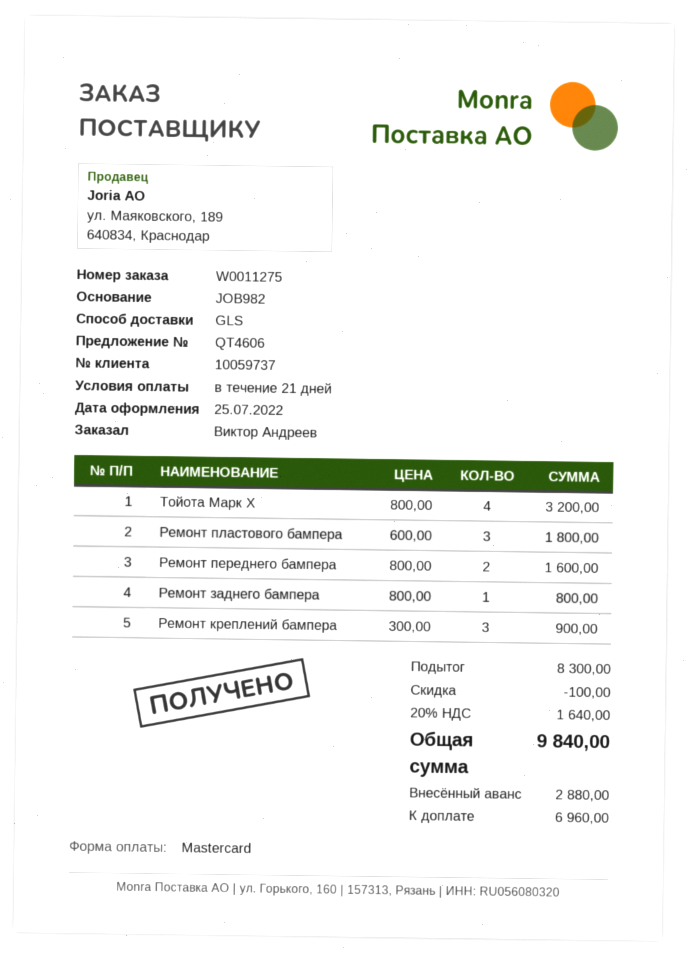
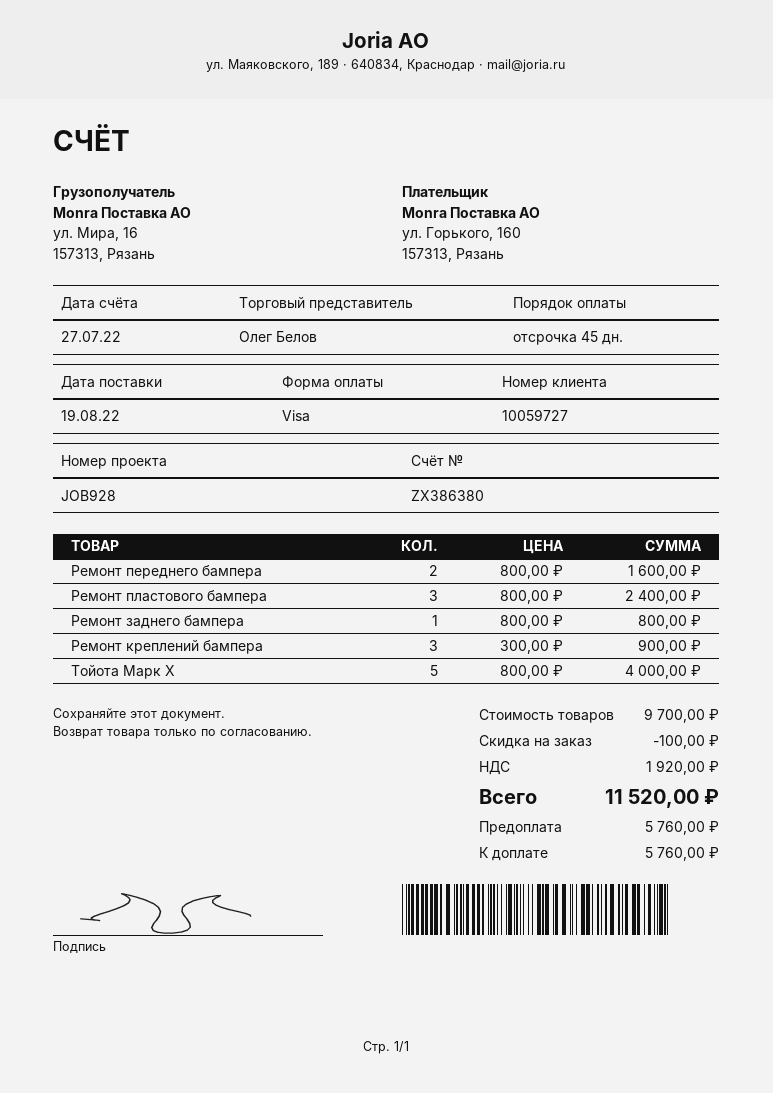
payment terms: 21 days -> 45 days
customer number: 10059737 -> 10059727
reference: JOB982 -> JOB928
payment method: Mastercard -> Visa
Тойота Марк X: 4 x 800.00 = 3200.00 -> 5 x 800.00 = 4000.00
Ремонт пластового бампера: 3 x 600.00 = 1800.00 -> 3 x 800.00 = 2400.00
subtotal: 8300.00 -> 9700.00
tax: 1640.00 -> 1920.00
total: 9840.00 -> 11520.00
deposit: 2880.00 -> 5760.00
balance: 6960.00 -> 5760.00

